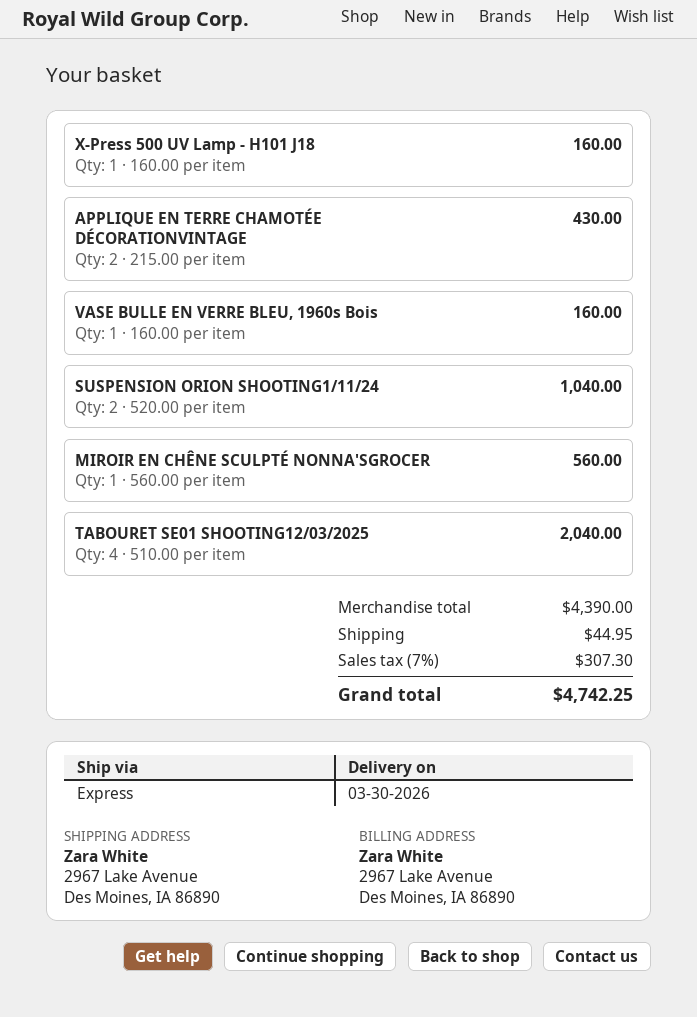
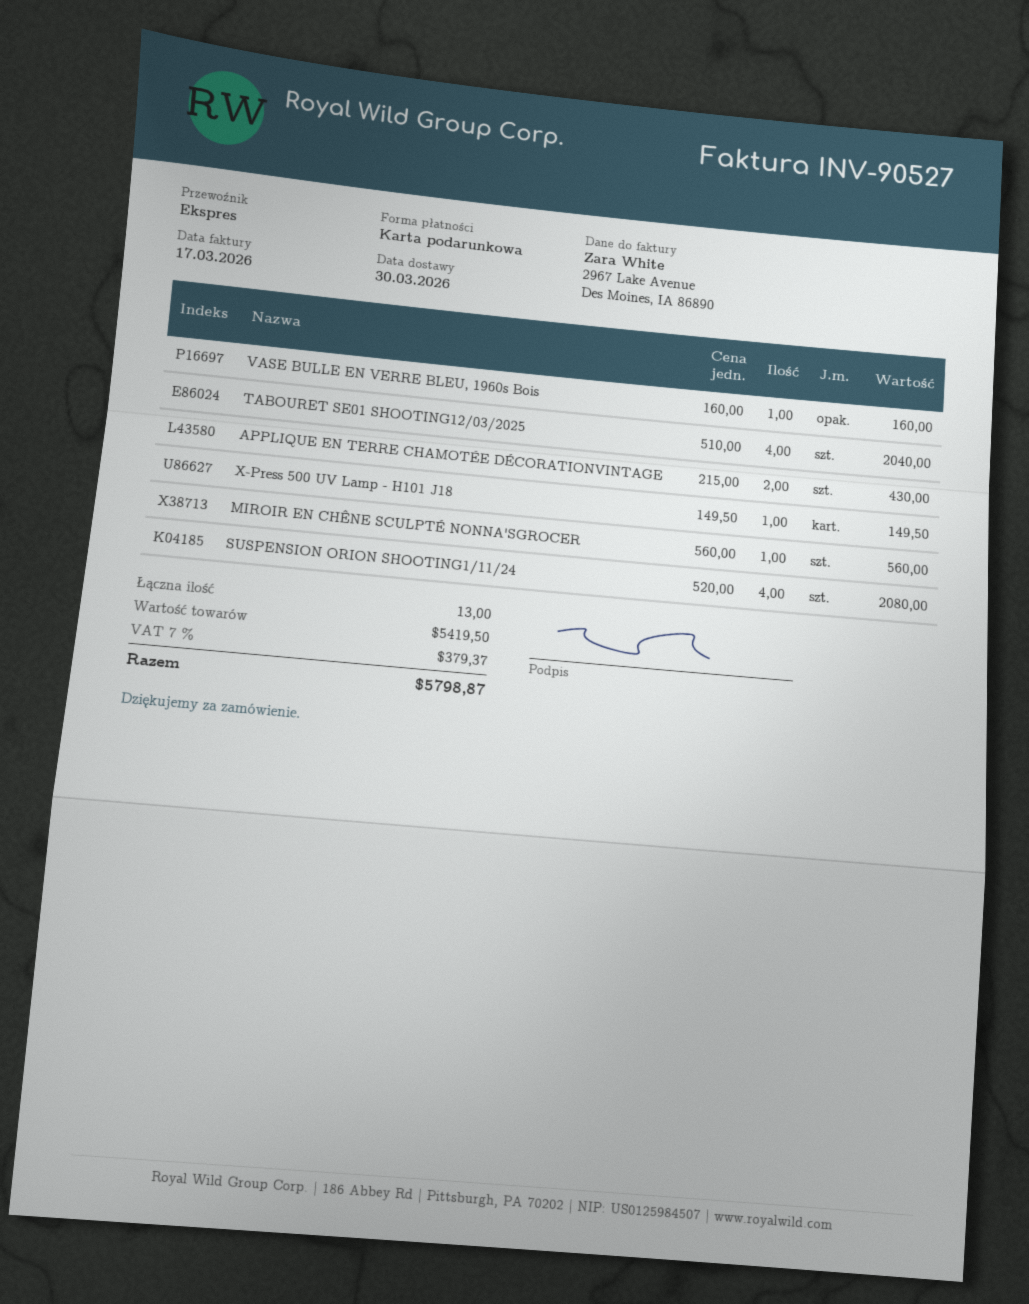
X-Press 500 UV Lamp - H101 J18: 1 x 160.00 = 160.00 -> 1 x 149.50 = 149.50
SUSPENSION ORION SHOOTING1/11/24: 2 x 520.00 = 1040.00 -> 4 x 520.00 = 2080.00
subtotal: 4390.00 -> 5419.50
shipping: 44.95 -> none
tax: 7% = 307.30 -> 7% = 379.37
total: 4742.25 -> 5798.87

